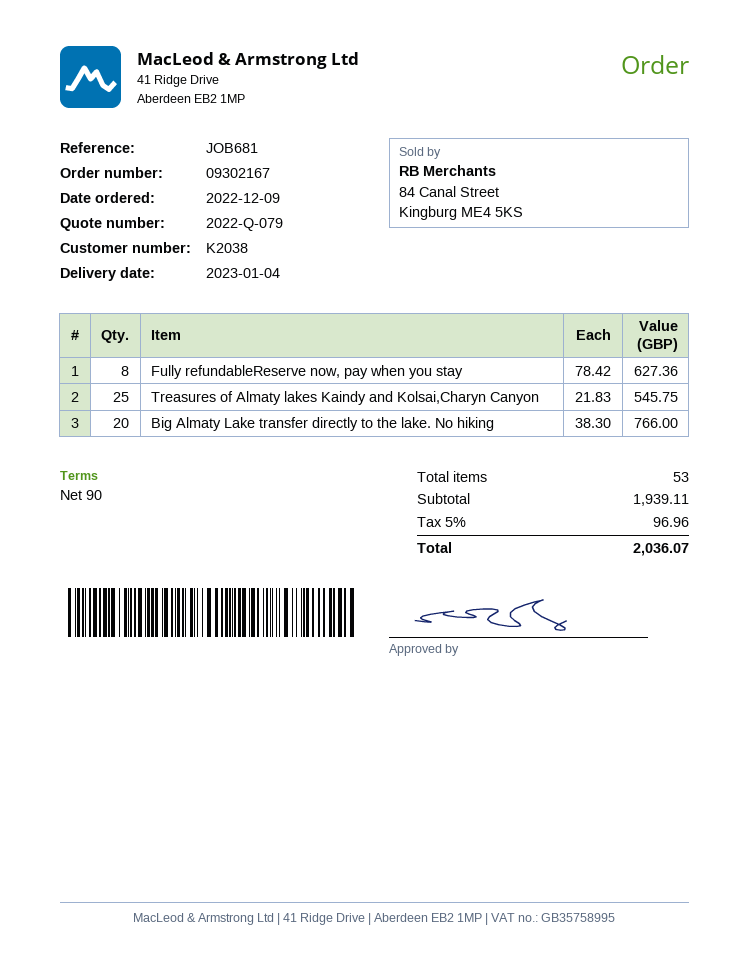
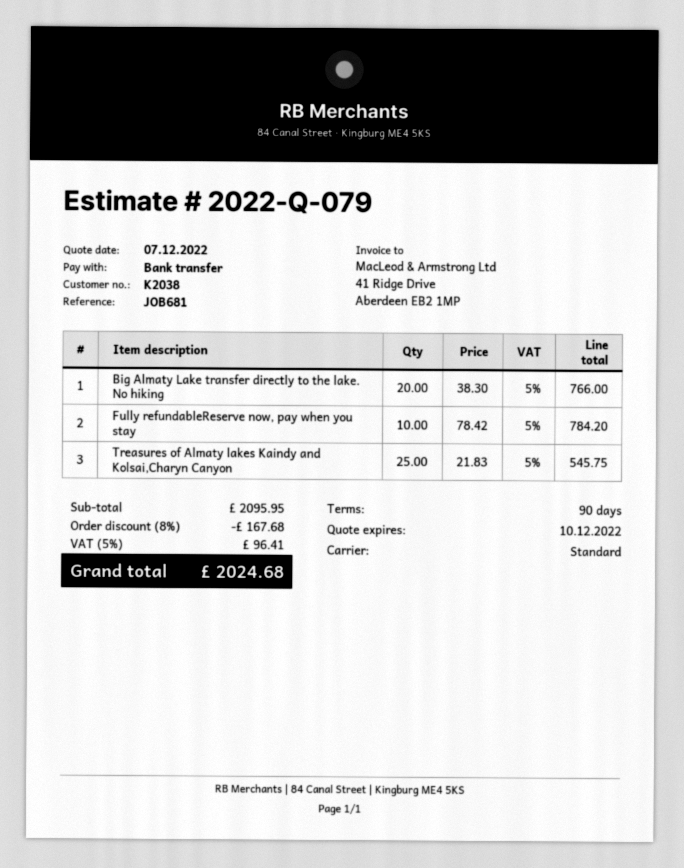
Fully refundableReserve now, pay when you stay: 8 x 78.42 = 627.36 -> 10 x 78.42 = 784.20
subtotal: 1939.11 -> 2095.95
discount: none -> 8% = 167.68
tax: 5% = 96.96 -> 5% = 96.41
total: 2036.07 -> 2024.68

